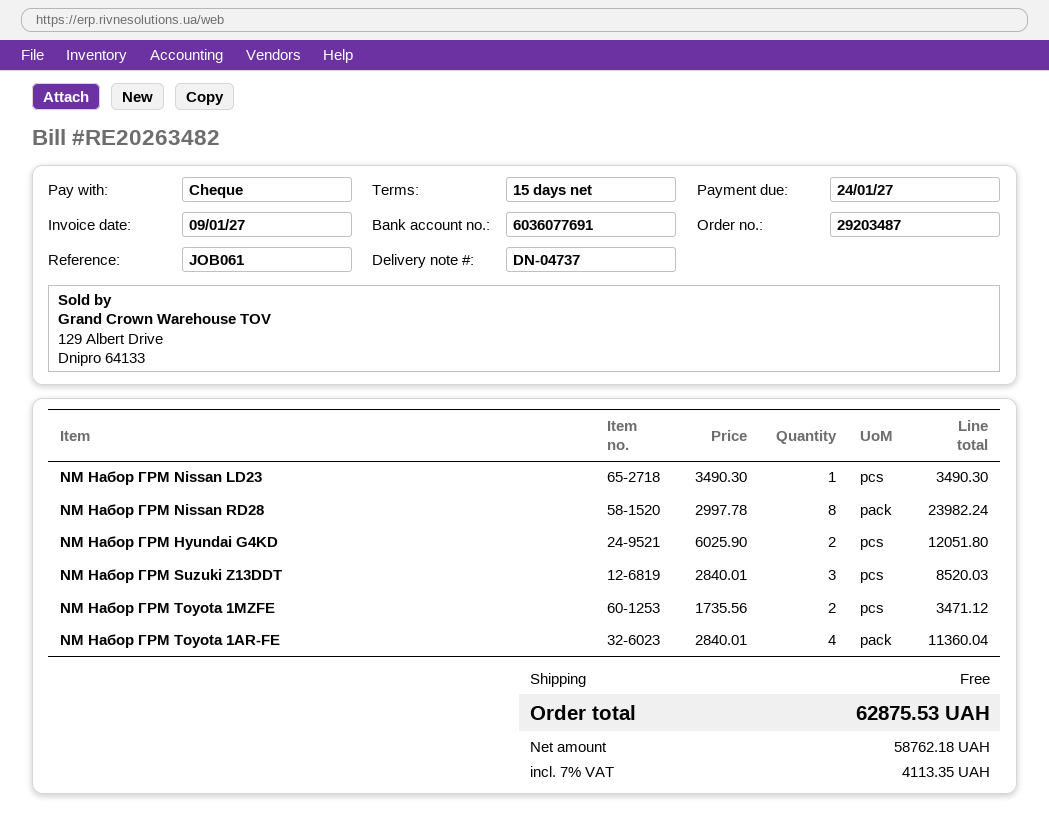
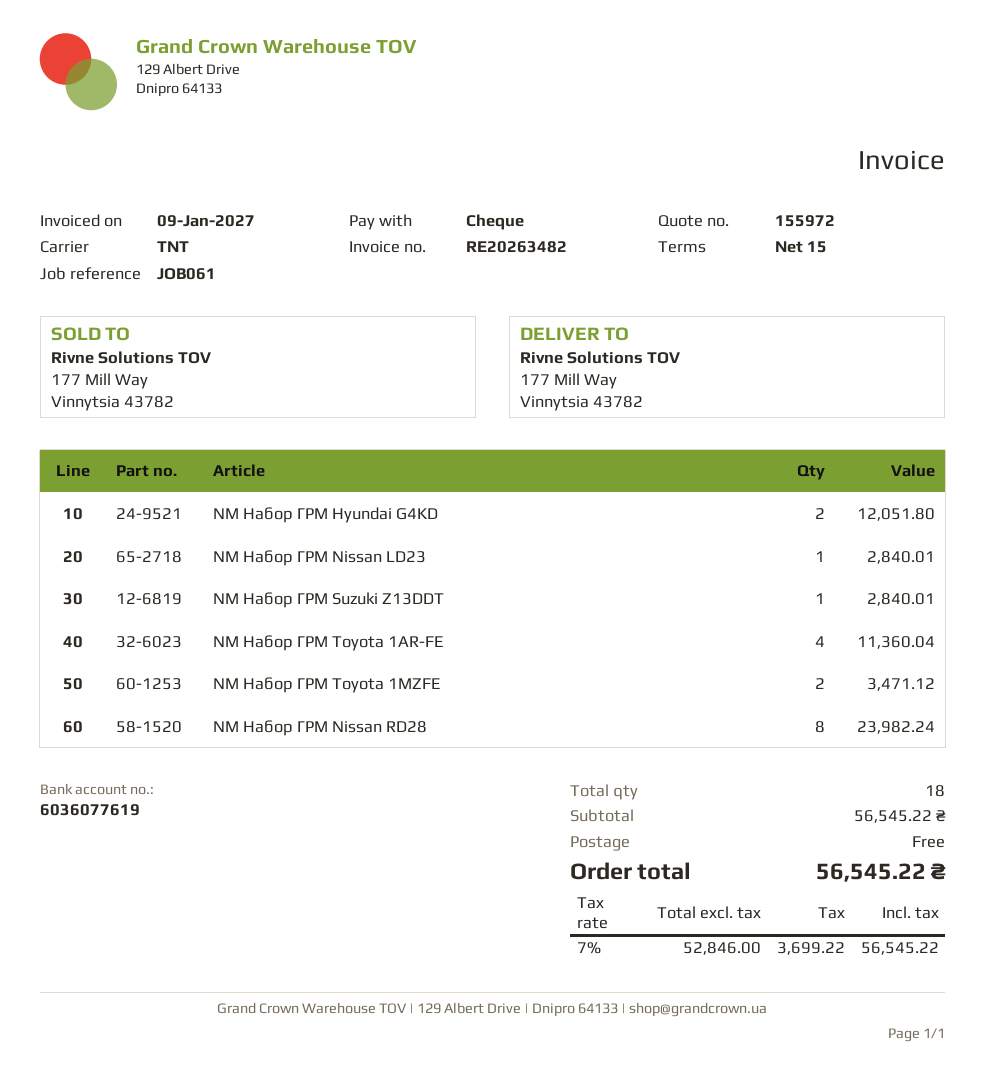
bank account: 6036077691 -> 6036077619
NM Набор ГРМ Nissan LD23: 1 for 3490.30 -> 1 for 2840.01
NM Набор ГРМ Suzuki Z13DDT: 3 for 8520.03 -> 1 for 2840.01
net: 58762.18 -> 52846.00
tax: 7% = 4113.35 -> 7% = 3699.22
total: 62875.53 -> 56545.22

